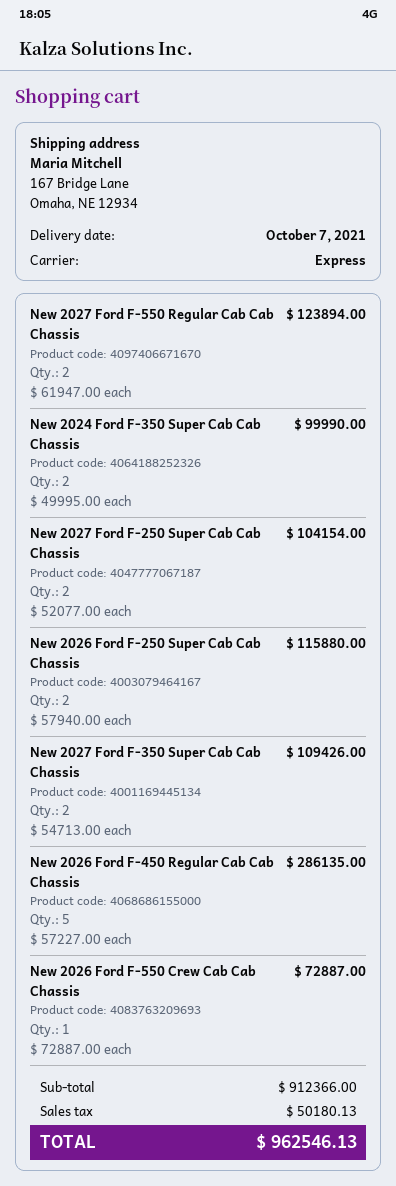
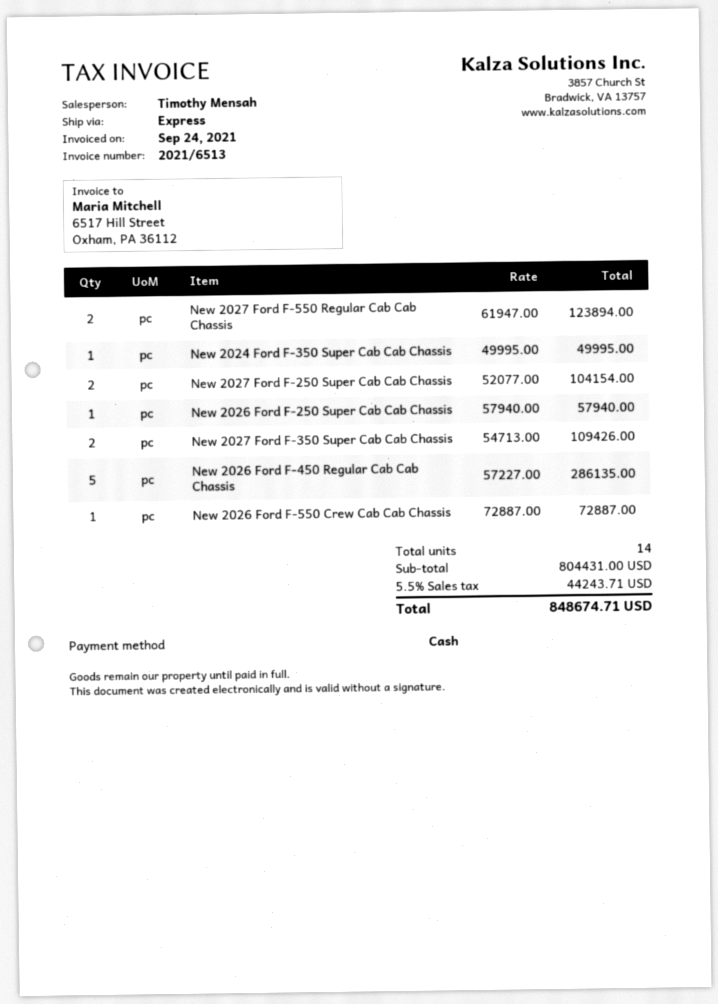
New 2024 Ford F-350 Super Cab Cab Chassis: 2 x 49995.00 = 99990.00 -> 1 x 49995.00 = 49995.00
New 2026 Ford F-250 Super Cab Cab Chassis: 2 x 57940.00 = 115880.00 -> 1 x 57940.00 = 57940.00
subtotal: 912366.00 -> 804431.00
tax: 50180.13 -> 44243.71
total: 962546.13 -> 848674.71

